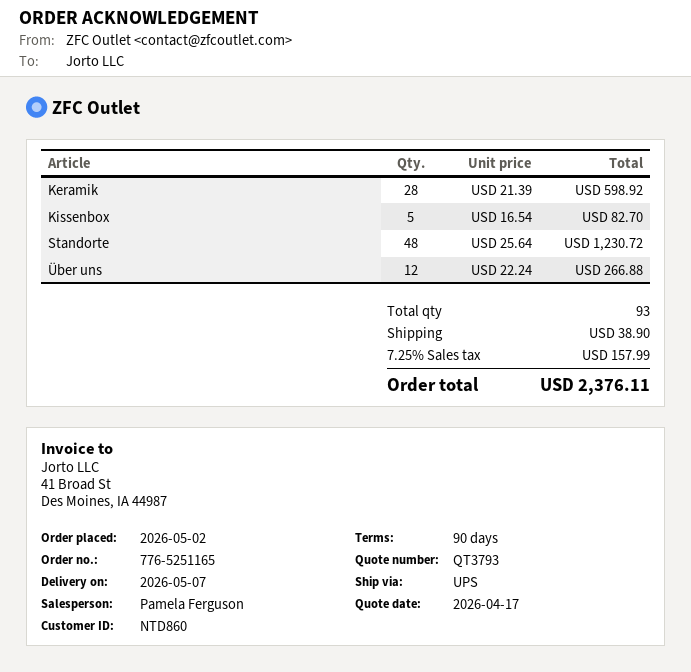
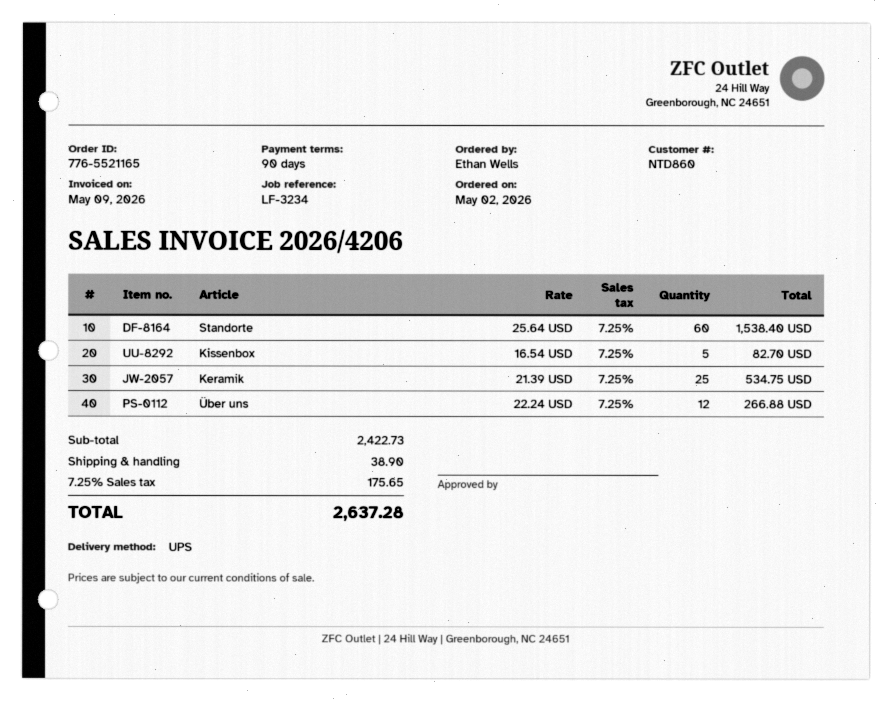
order number: 776-5251165 -> 776-5521165
Keramik: 28 x 21.39 = 598.92 -> 25 x 21.39 = 534.75
Standorte: 48 x 25.64 = 1230.72 -> 60 x 25.64 = 1538.40
tax: 7.25% = 157.99 -> 7.25% = 175.65
total: 2376.11 -> 2637.28

